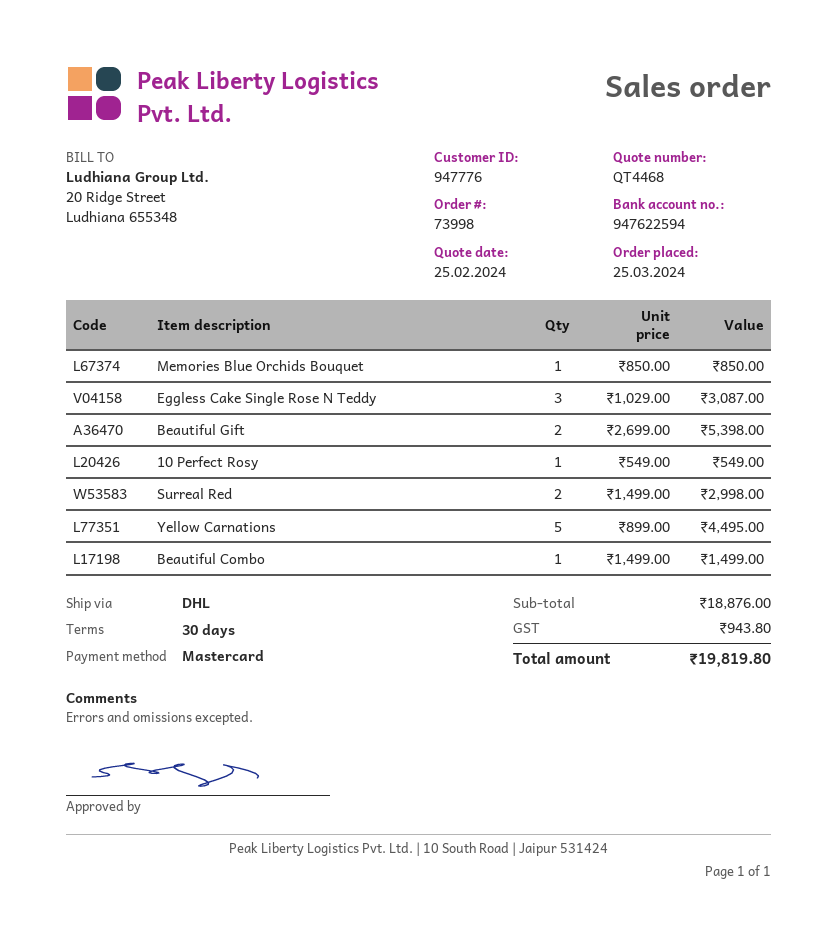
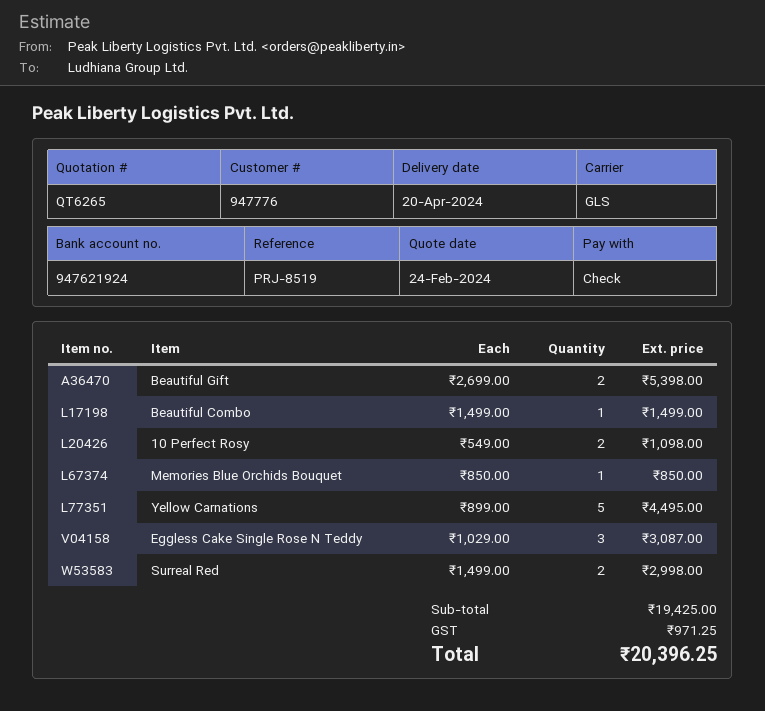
quote number: QT4468 -> QT6265
quote date: 2024-02-25 -> 2024-02-24
payment method: Mastercard -> cheque
bank account: 947622594 -> 947621924
shipping method: DHL -> GLS
10 Perfect Rosy: 1 x 549.00 = 549.00 -> 2 x 549.00 = 1098.00
subtotal: 18876.00 -> 19425.00
tax: 943.80 -> 971.25
total: 19819.80 -> 20396.25

